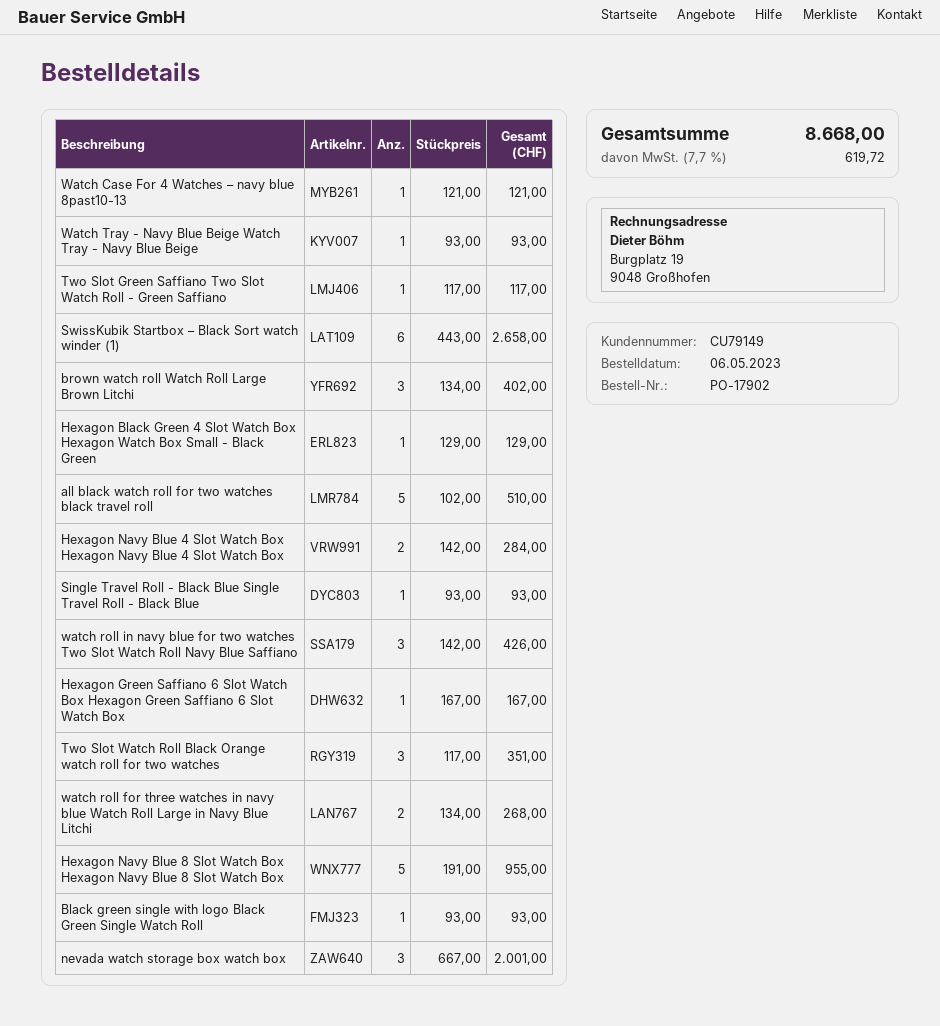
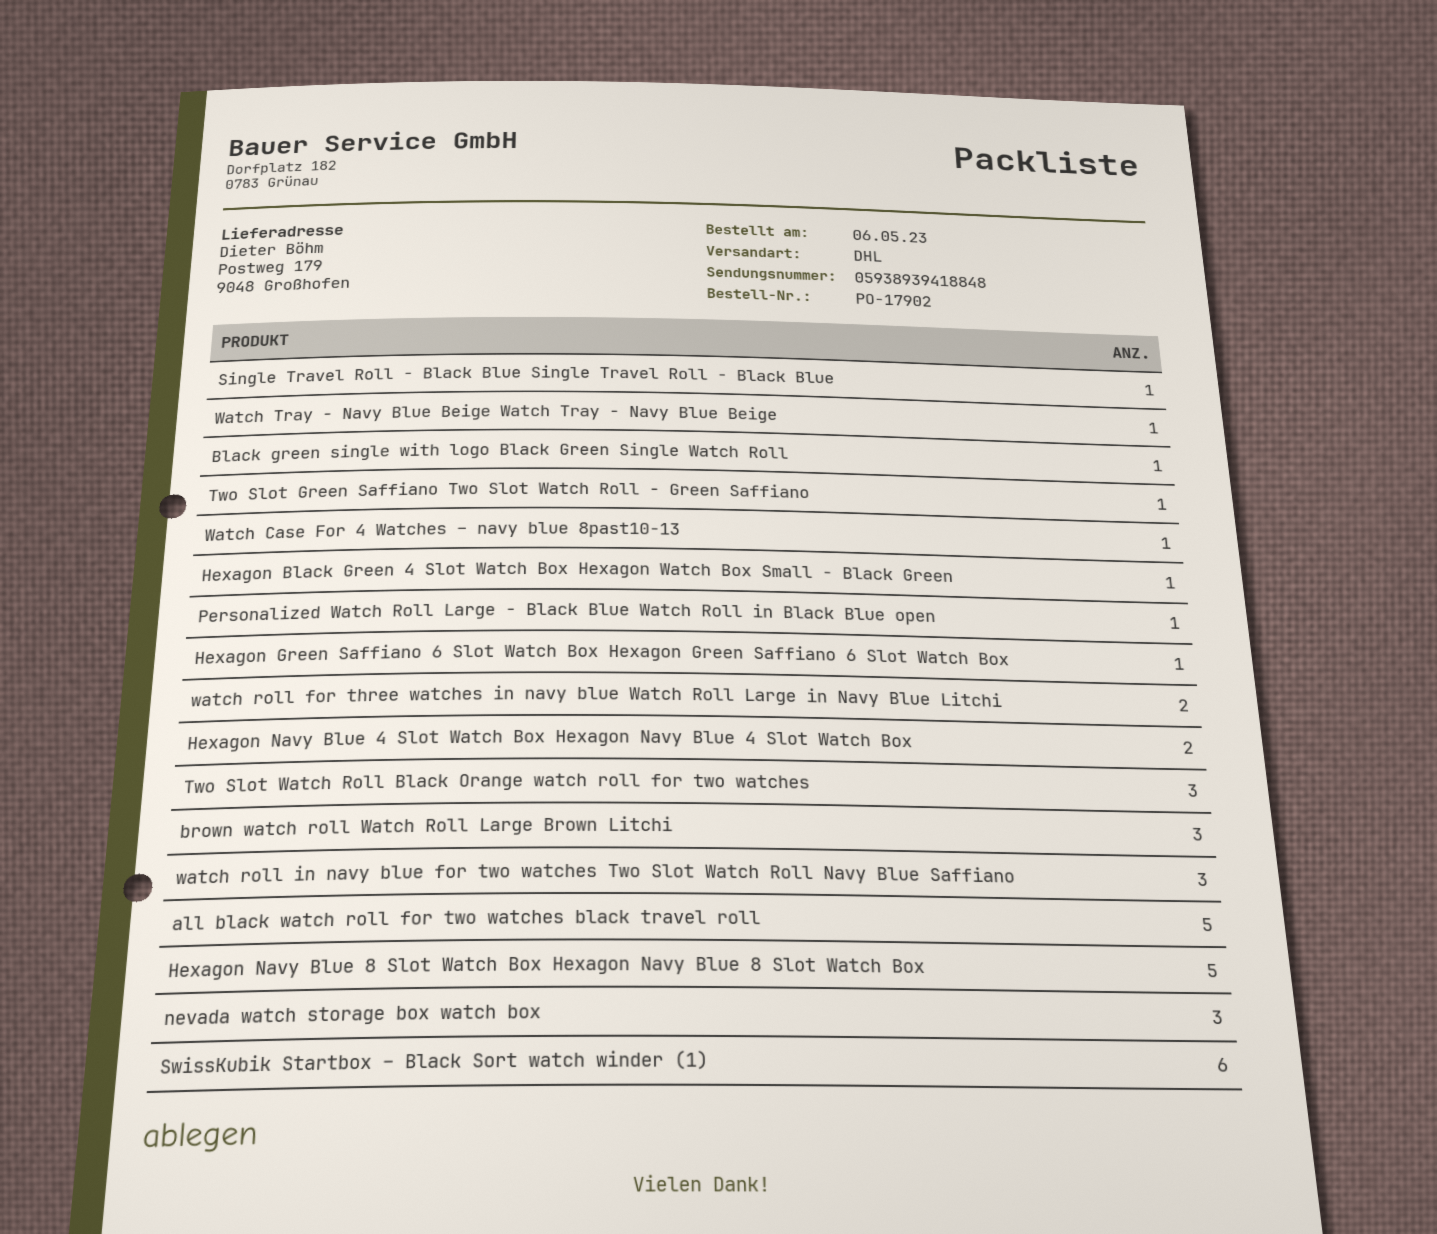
Personalized Watch Roll Large - Black Blue Watch Roll in Black Blue open: none -> 1

